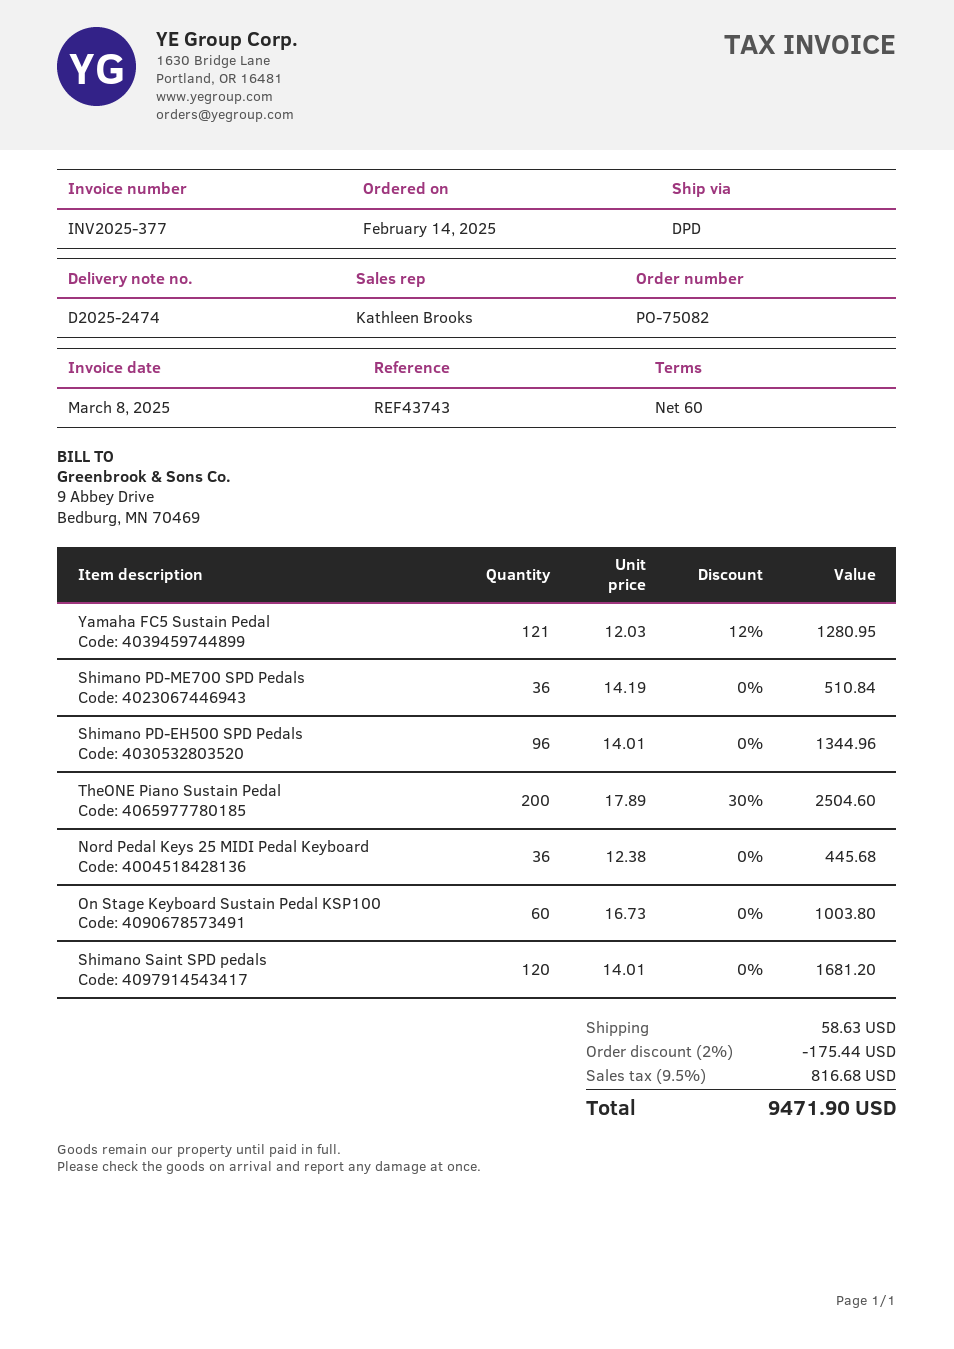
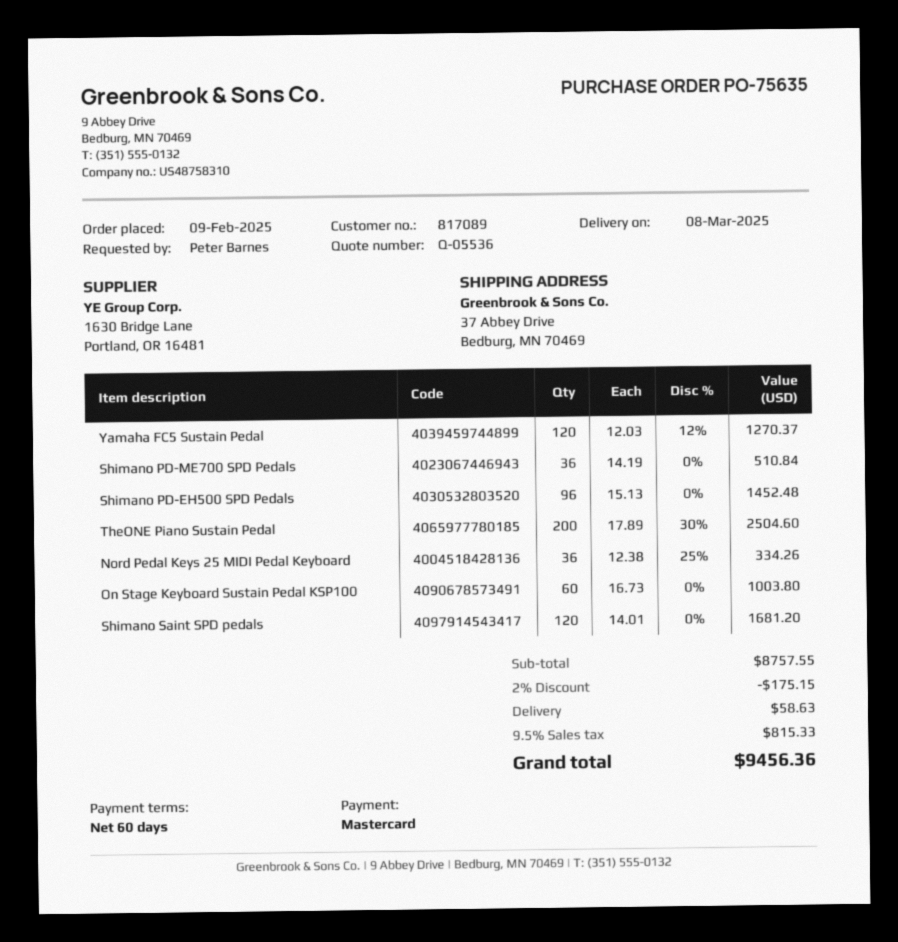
order number: PO-75082 -> PO-75635
order date: 2025-02-14 -> 2025-02-09
Yamaha FC5 Sustain Pedal: 121 x 12.03 - 12% = 1280.95 -> 120 x 12.03 - 12% = 1270.37
Shimano PD-EH500 SPD Pedals: 96 x 14.01 = 1344.96 -> 96 x 15.13 = 1452.48
Nord Pedal Keys 25 MIDI Pedal Keyboard: 36 x 12.38 = 445.68 -> 36 x 12.38 - 25% = 334.26
discount: 2% = 175.44 -> 2% = 175.15
tax: 9.5% = 816.68 -> 9.5% = 815.33
total: 9471.90 -> 9456.36

